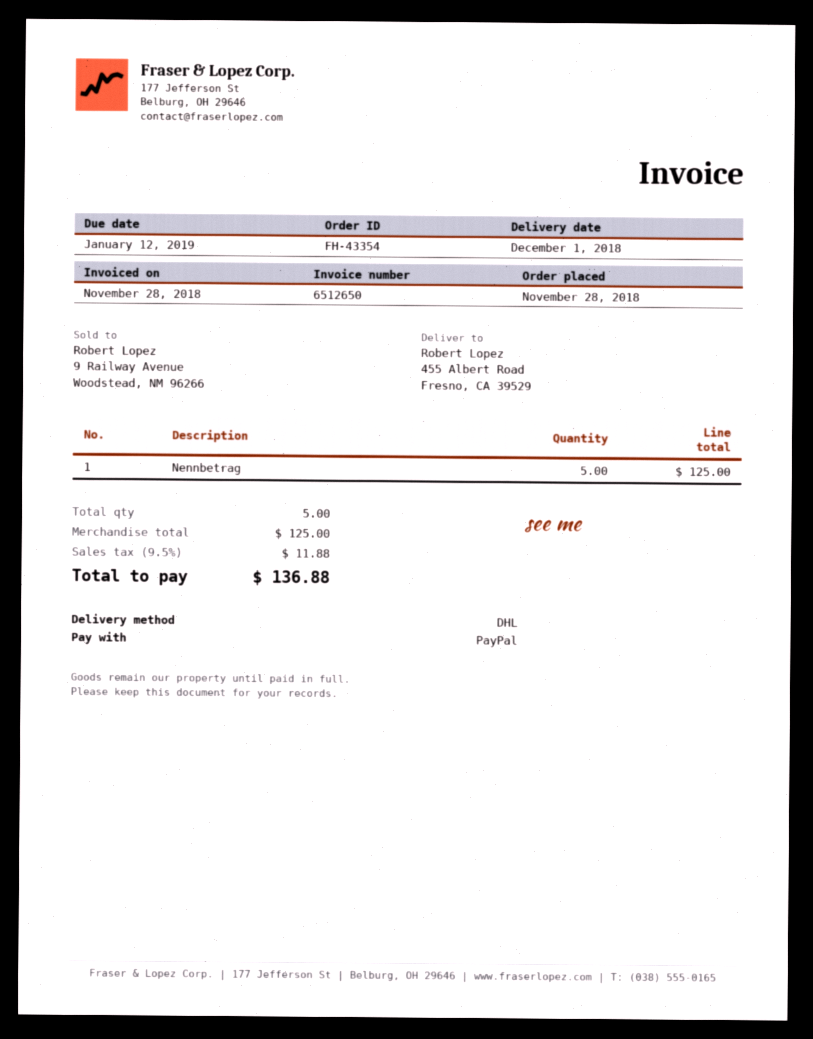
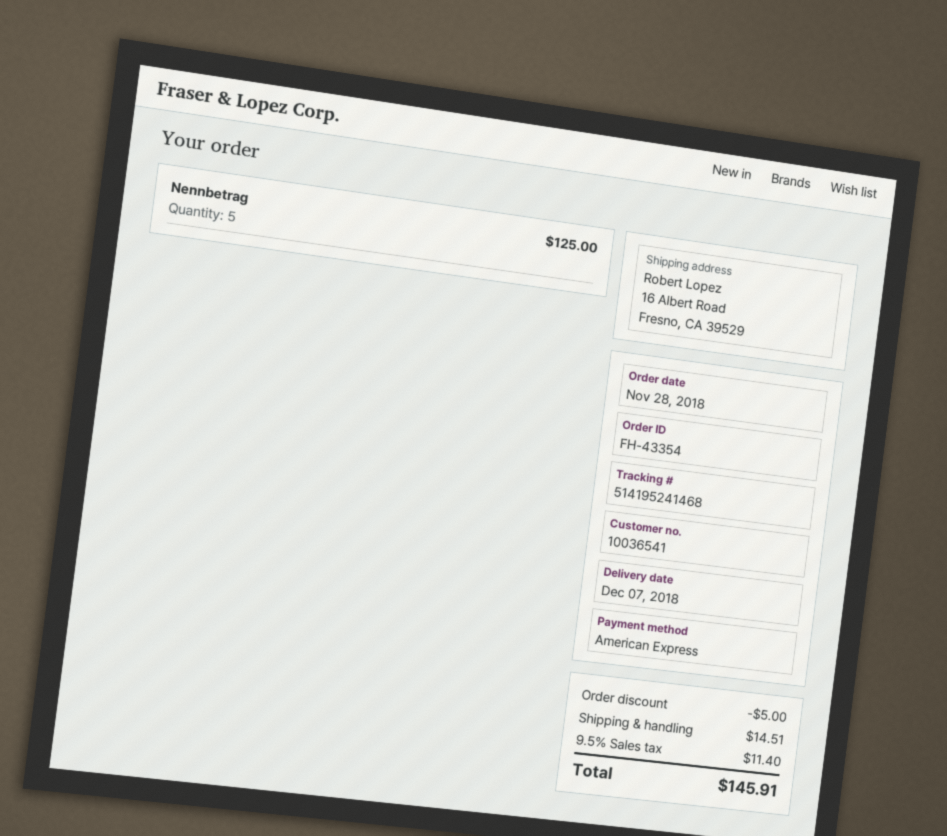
delivery date: 2018-12-01 -> 2018-12-07
payment method: PayPal -> American Express
ship to: 455 Albert Road, Fresno, CA 39529 -> 16 Albert Road, Fresno, CA 39529
discount: none -> 5.00
shipping: none -> 14.51
tax: 9.5% = 11.88 -> 9.5% = 11.40
total: 136.88 -> 145.91

